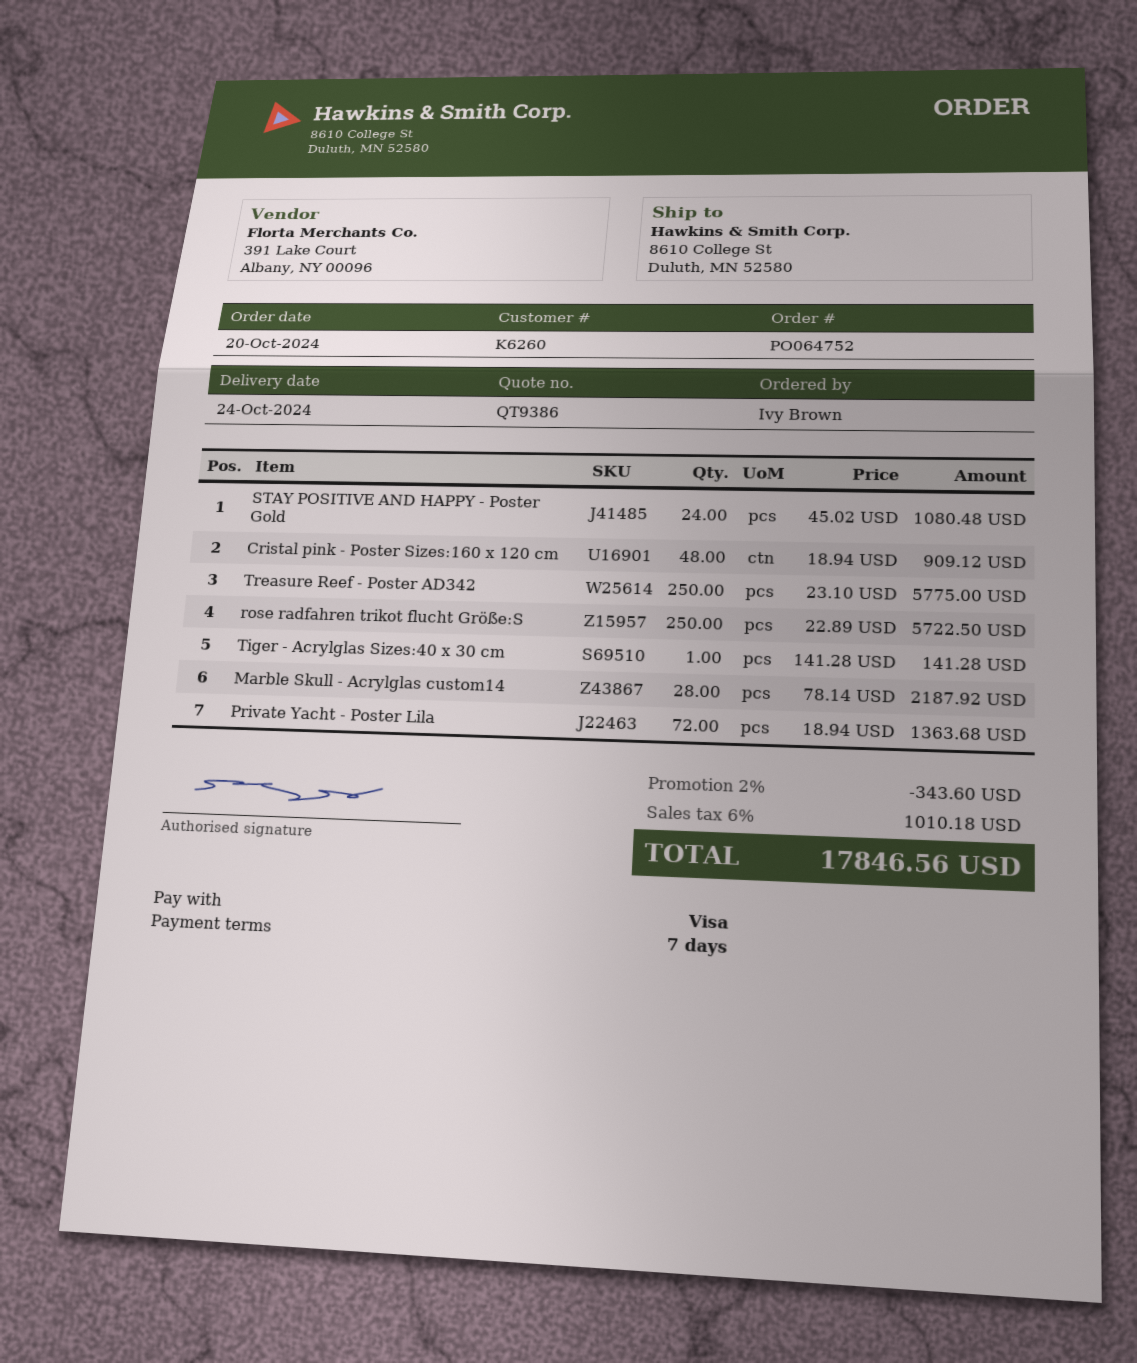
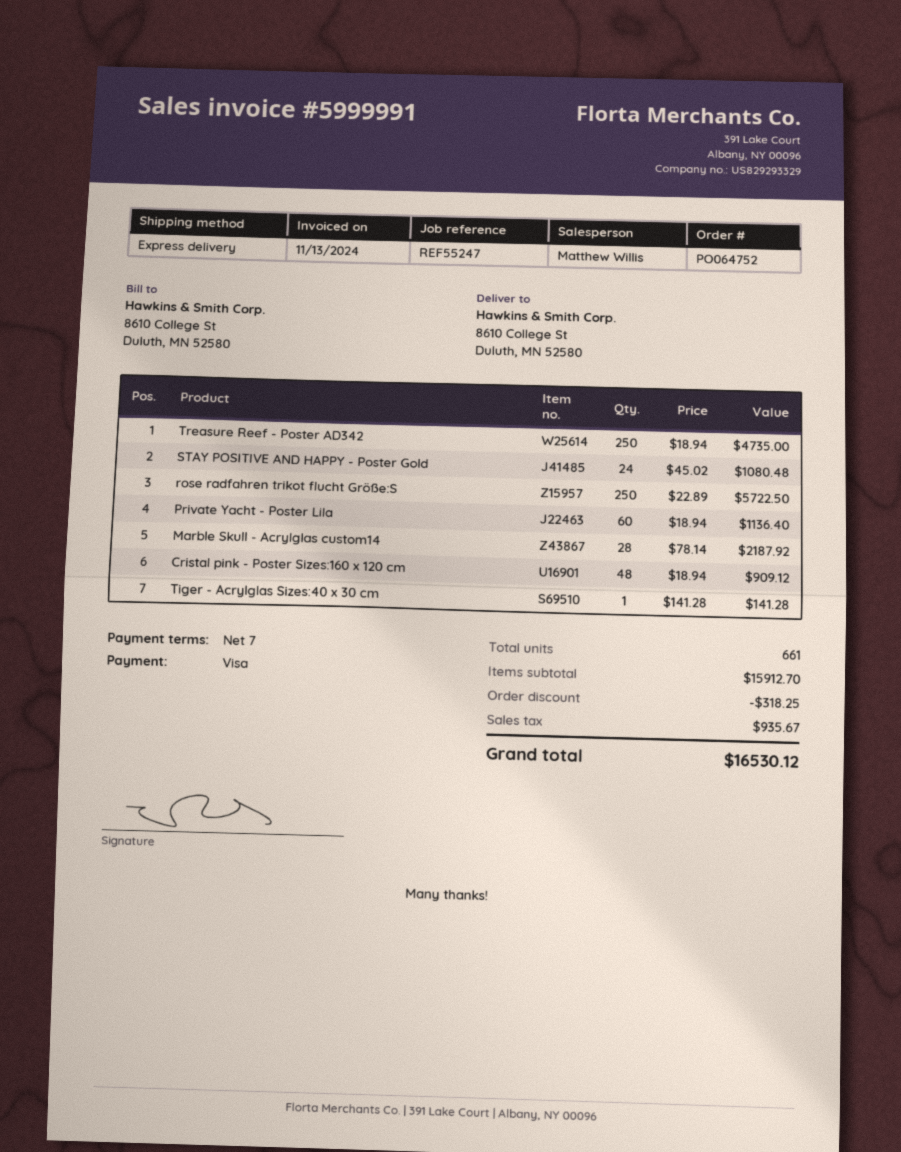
Treasure Reef - Poster AD342: 250 x 23.10 = 5775.00 -> 250 x 18.94 = 4735.00
Private Yacht - Poster Lila: 72 x 18.94 = 1363.68 -> 60 x 18.94 = 1136.40
discount: 343.60 -> 318.25
tax: 1010.18 -> 935.67
total: 17846.56 -> 16530.12

